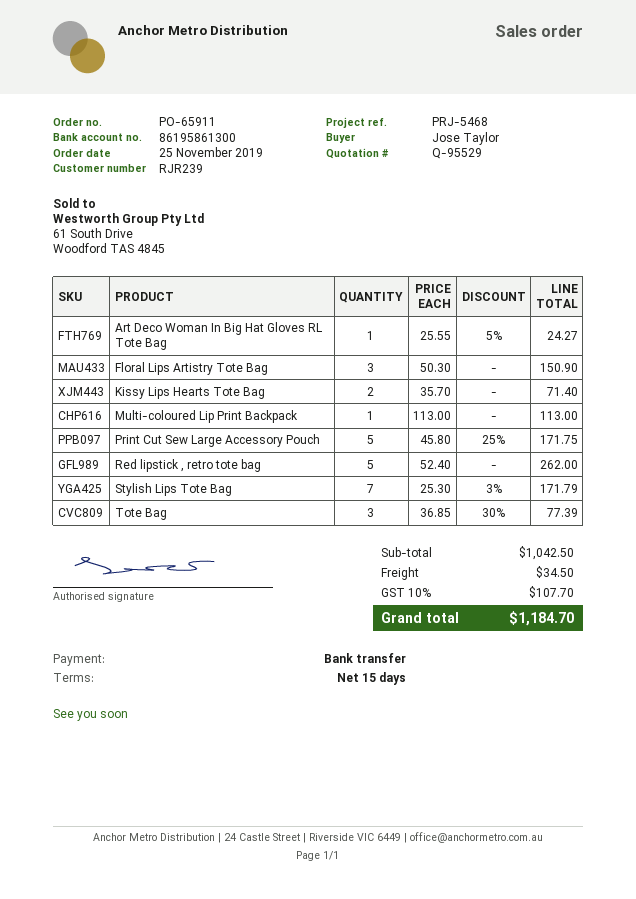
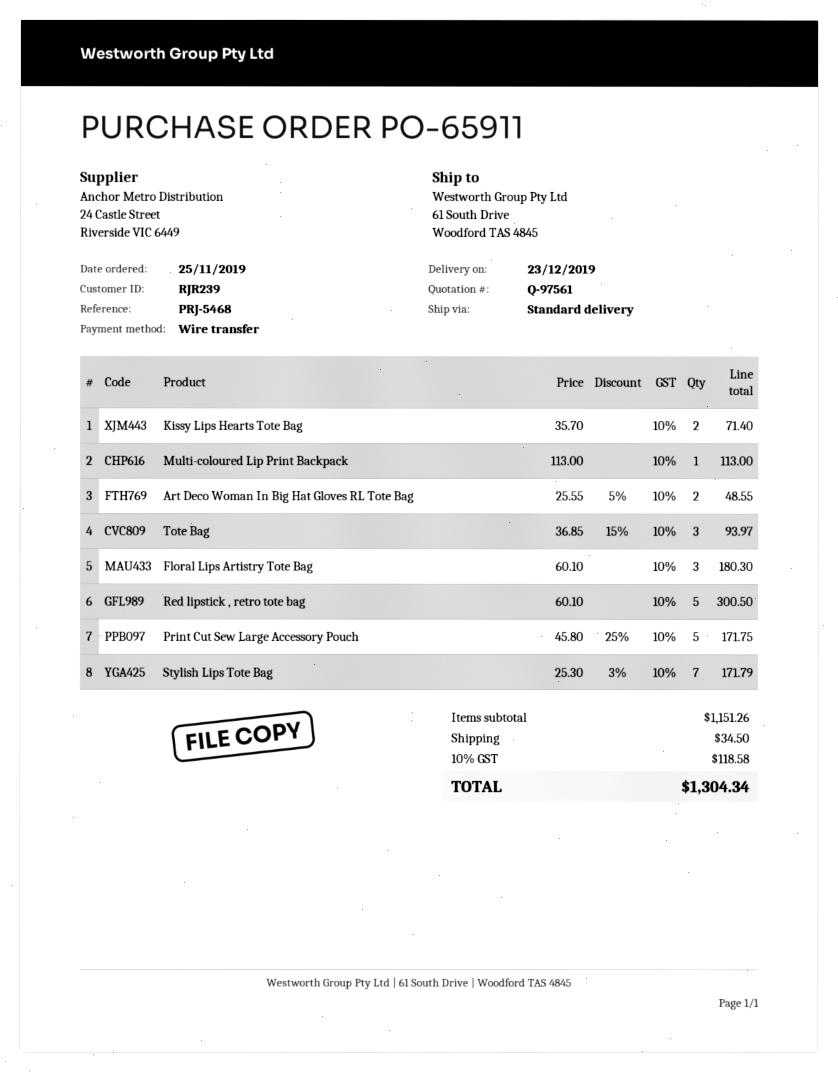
quote number: Q-95529 -> Q-97561
Art Deco Woman In Big Hat Gloves RL Tote Bag: 1 x 25.55 - 5% = 24.27 -> 2 x 25.55 - 5% = 48.55
Floral Lips Artistry Tote Bag: 3 x 50.30 = 150.90 -> 3 x 60.10 = 180.30
Red lipstick , retro tote bag: 5 x 52.40 = 262.00 -> 5 x 60.10 = 300.50
Tote Bag: 3 x 36.85 - 30% = 77.39 -> 3 x 36.85 - 15% = 93.97
subtotal: 1042.50 -> 1151.26
tax: 10% = 107.70 -> 10% = 118.58
total: 1184.70 -> 1304.34

